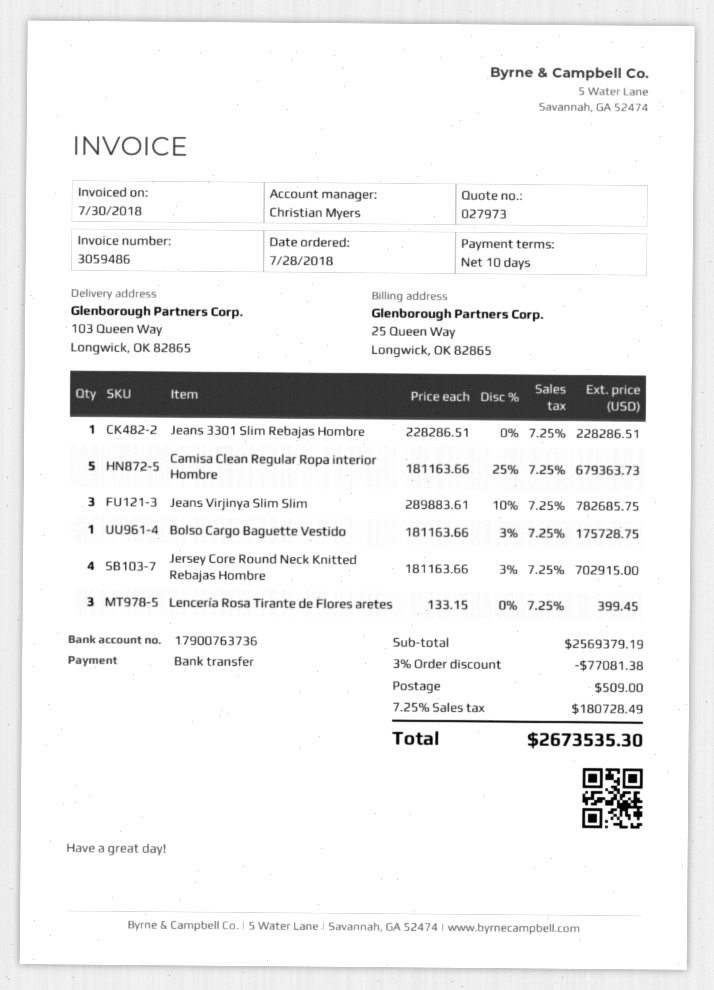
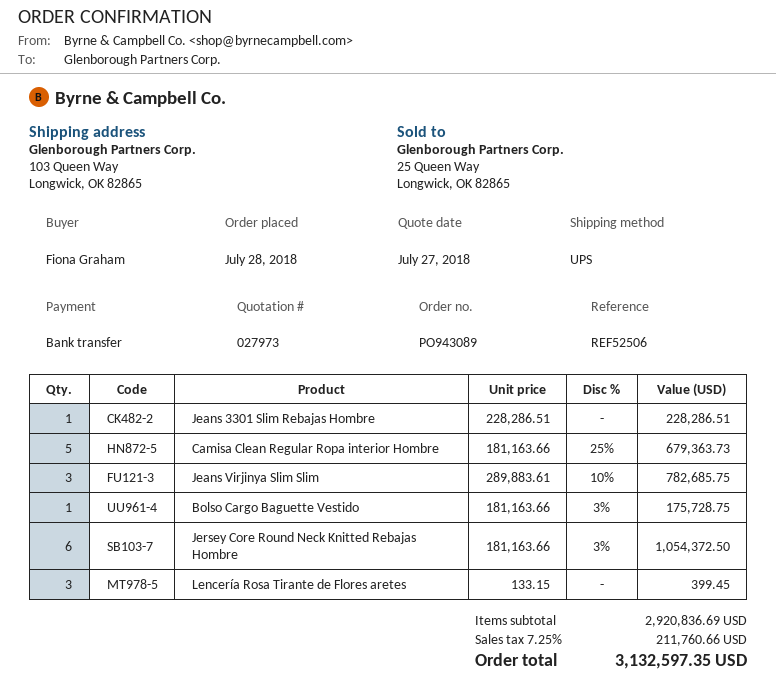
Jersey Core Round Neck Knitted Rebajas Hombre: 4 x 181163.66 - 3% = 702915.00 -> 6 x 181163.66 - 3% = 1054372.50
subtotal: 2569379.19 -> 2920836.69
discount: 3% = 77081.38 -> none
shipping: 509.00 -> none
tax: 7.25% = 180728.49 -> 7.25% = 211760.66
total: 2673535.30 -> 3132597.35

